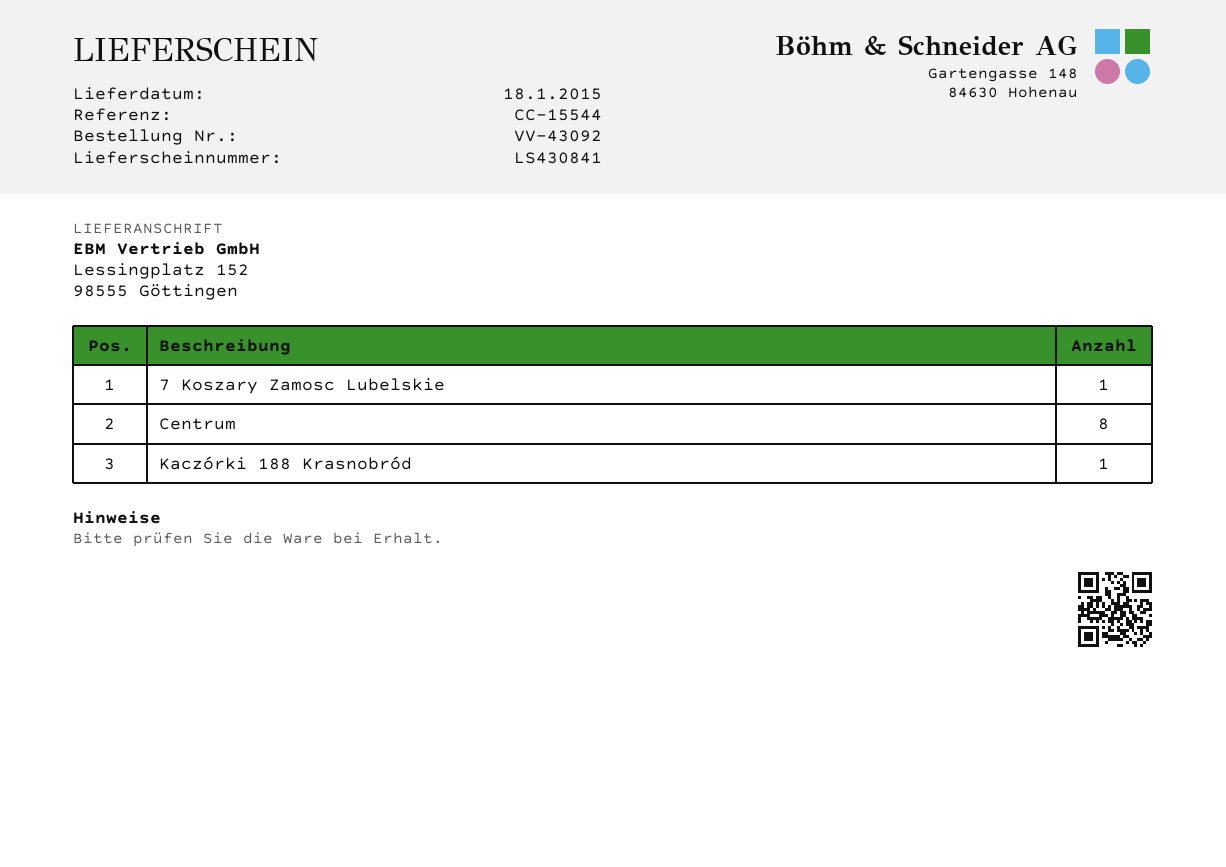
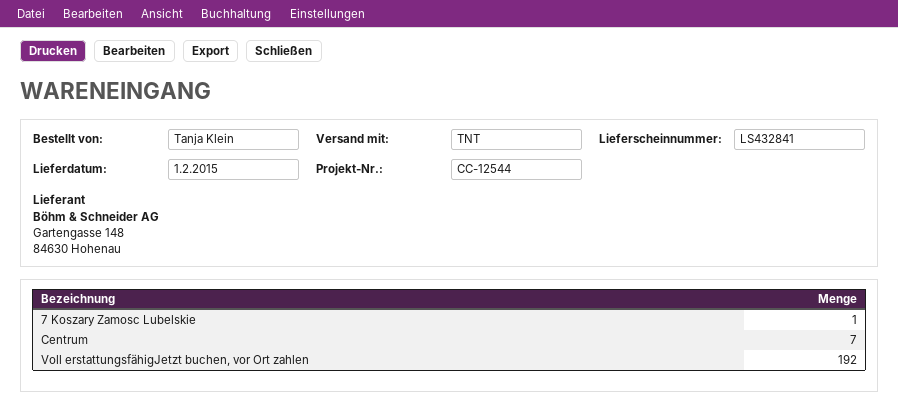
delivery note number: LS430841 -> LS432841
delivery date: 2015-01-18 -> 2015-02-01
reference: CC-15544 -> CC-12544
Centrum: 8 -> 7
Kaczórki 188 Krasnobród: 1 -> none
Voll erstattungsfähigJetzt buchen, vor Ort zahlen: none -> 192

